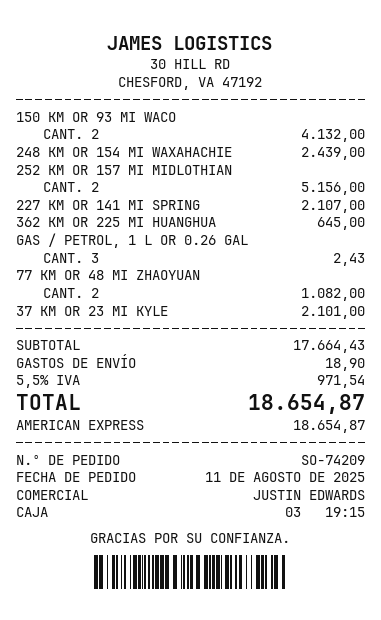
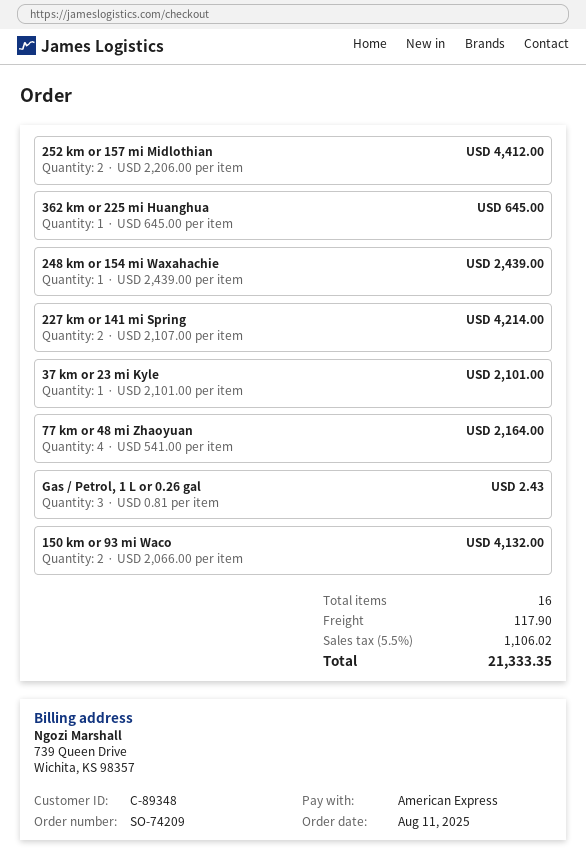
252 KM OR 157 MI MIDLOTHIAN: 2 for 5156.00 -> 2 for 4412.00
227 KM OR 141 MI SPRING: 1 for 2107.00 -> 2 for 4214.00
77 KM OR 48 MI ZHAOYUAN: 2 for 1082.00 -> 4 for 2164.00
shipping: 18.90 -> 117.90
tax: 5.5% = 971.54 -> 5.5% = 1106.02
total: 18654.87 -> 21333.35

